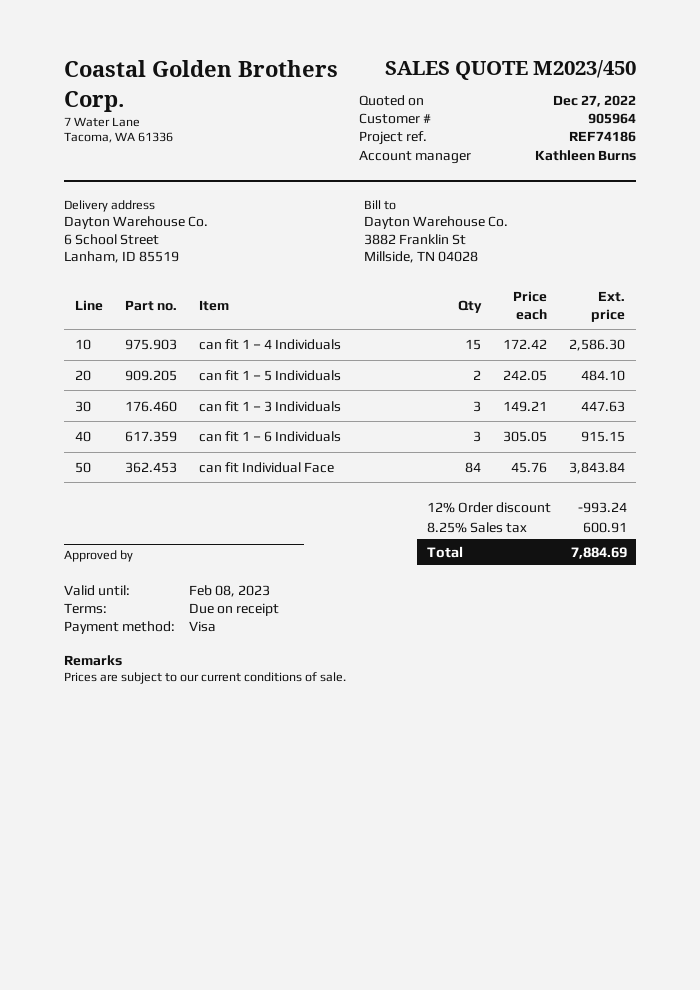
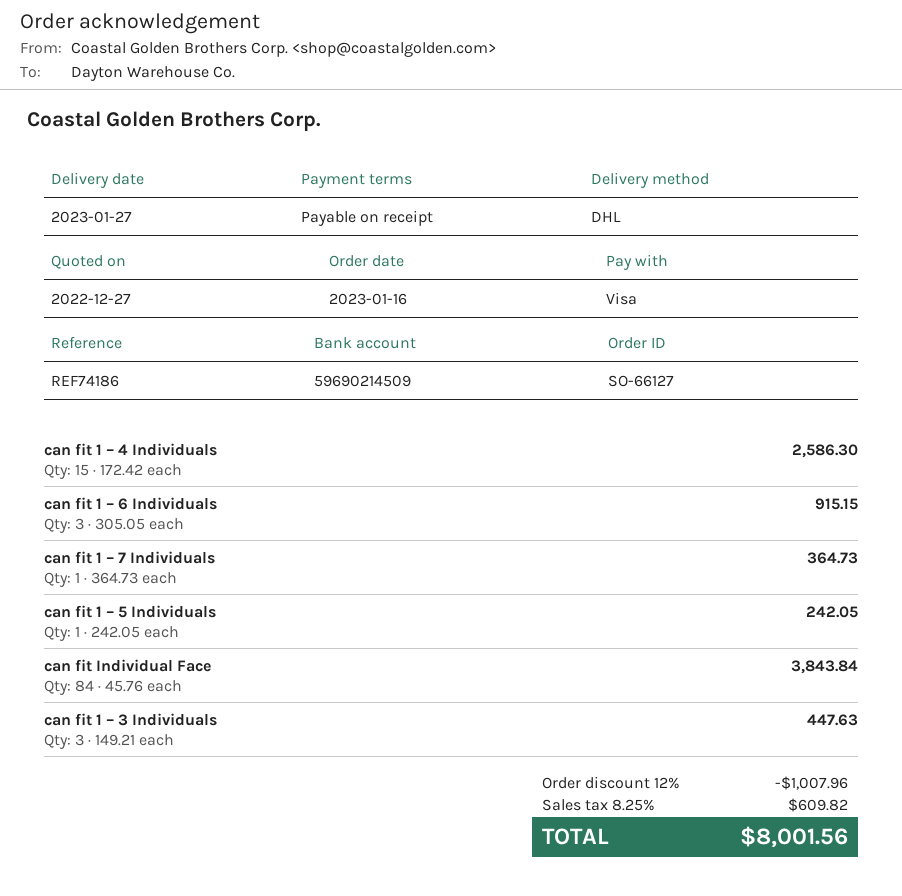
can fit 1 – 5 Individuals: 2 x 242.05 = 484.10 -> 1 x 242.05 = 242.05
can fit 1 – 7 Individuals: none -> 1 x 364.73 = 364.73
discount: 12% = 993.24 -> 12% = 1007.96
tax: 8.25% = 600.91 -> 8.25% = 609.82
total: 7884.69 -> 8001.56

